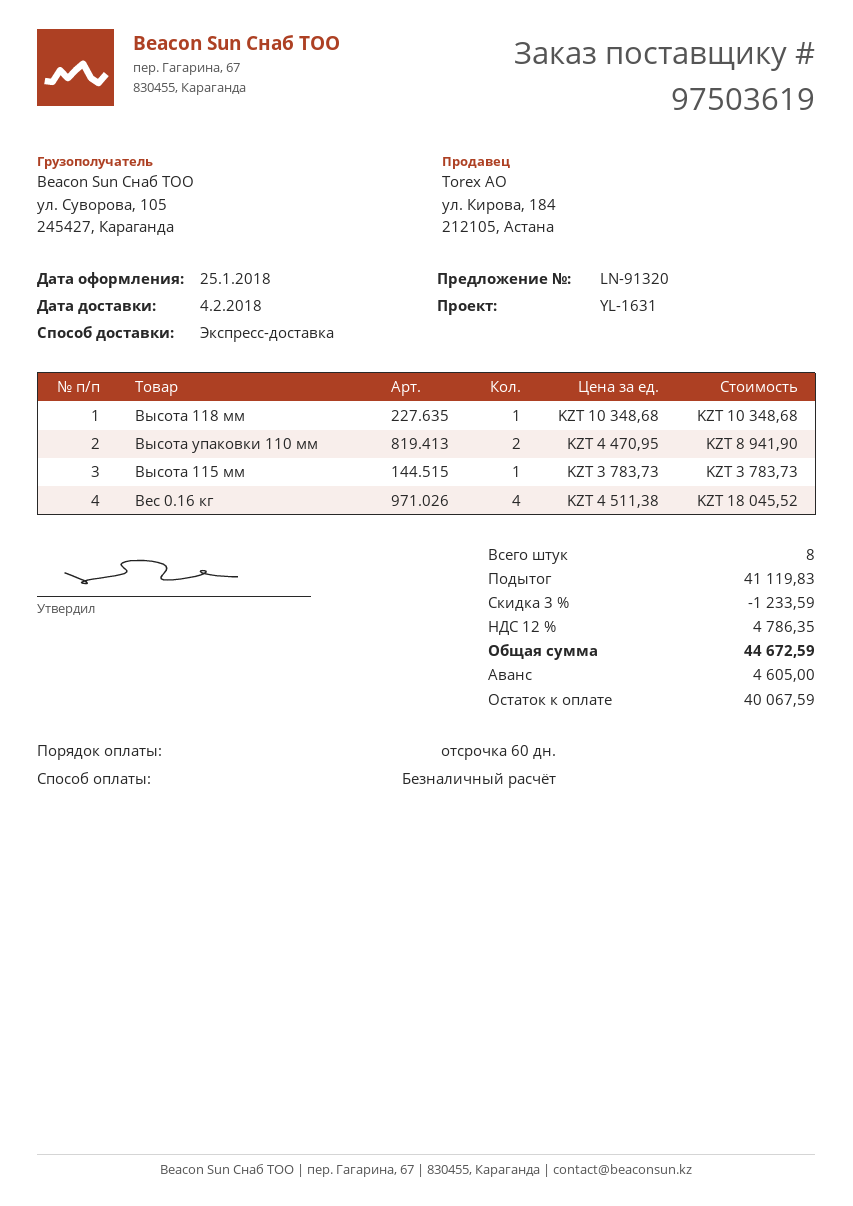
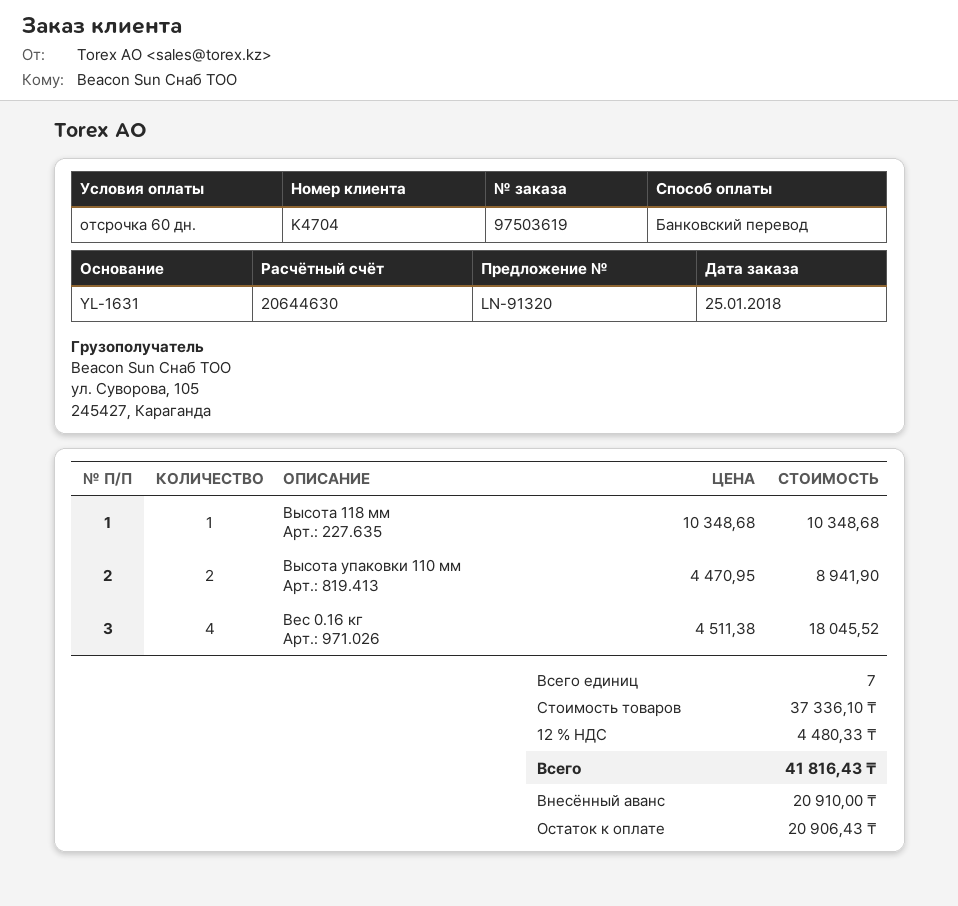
Высота 115 мм: 1 x 3783.73 = 3783.73 -> none
total quantity: 8 -> 7
subtotal: 41119.83 -> 37336.10
discount: 3% = 1233.59 -> none
tax: 12% = 4786.35 -> 12% = 4480.33
total: 44672.59 -> 41816.43
deposit: 4605.00 -> 20910.00
balance: 40067.59 -> 20906.43

